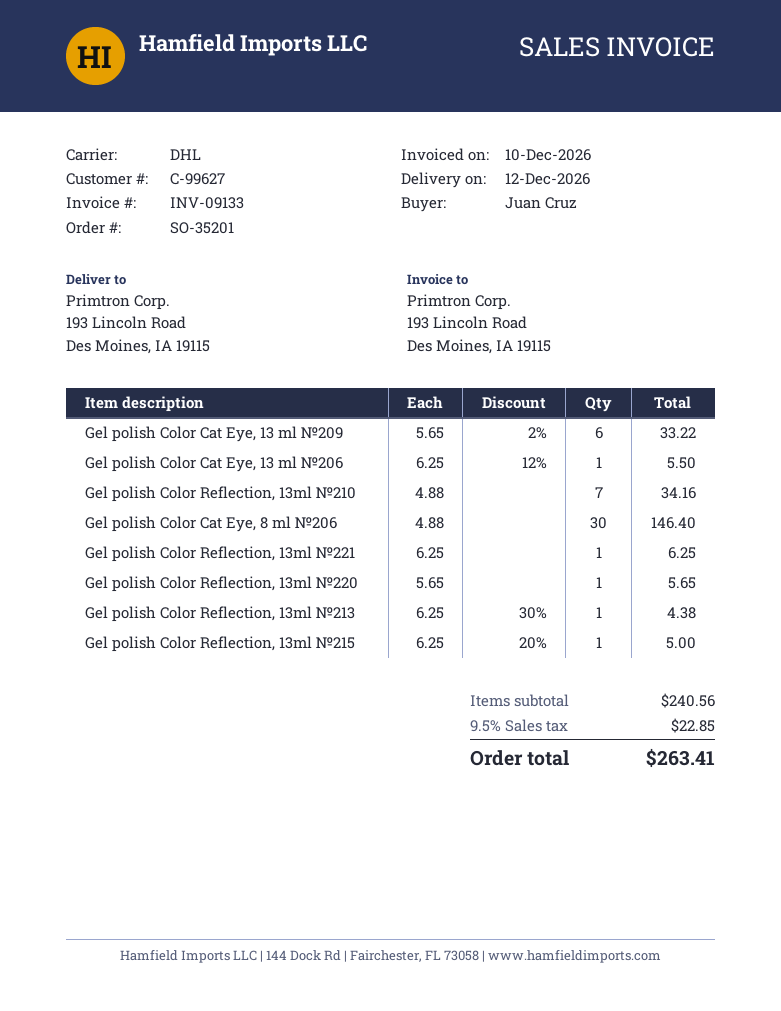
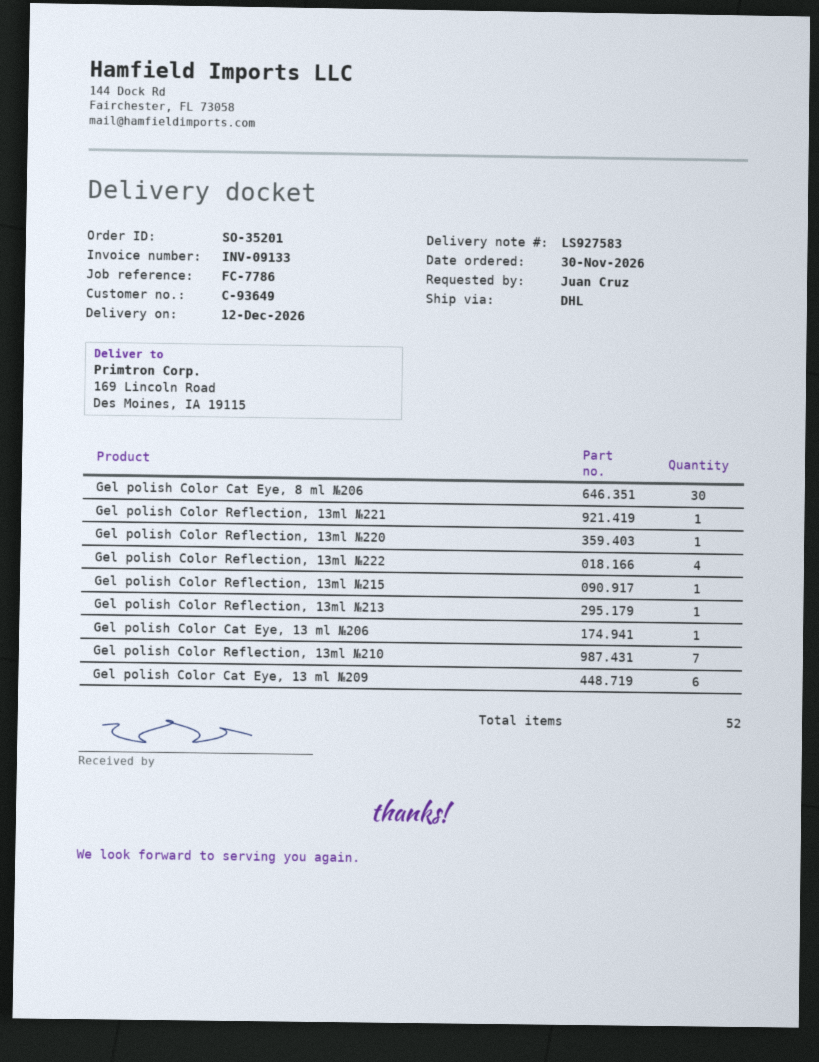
customer number: C-99627 -> C-93649
ship to: 193 Lincoln Road, Des Moines, IA 19115 -> 169 Lincoln Road, Des Moines, IA 19115
Gel polish Color Reflection, 13ml №222: none -> 4

